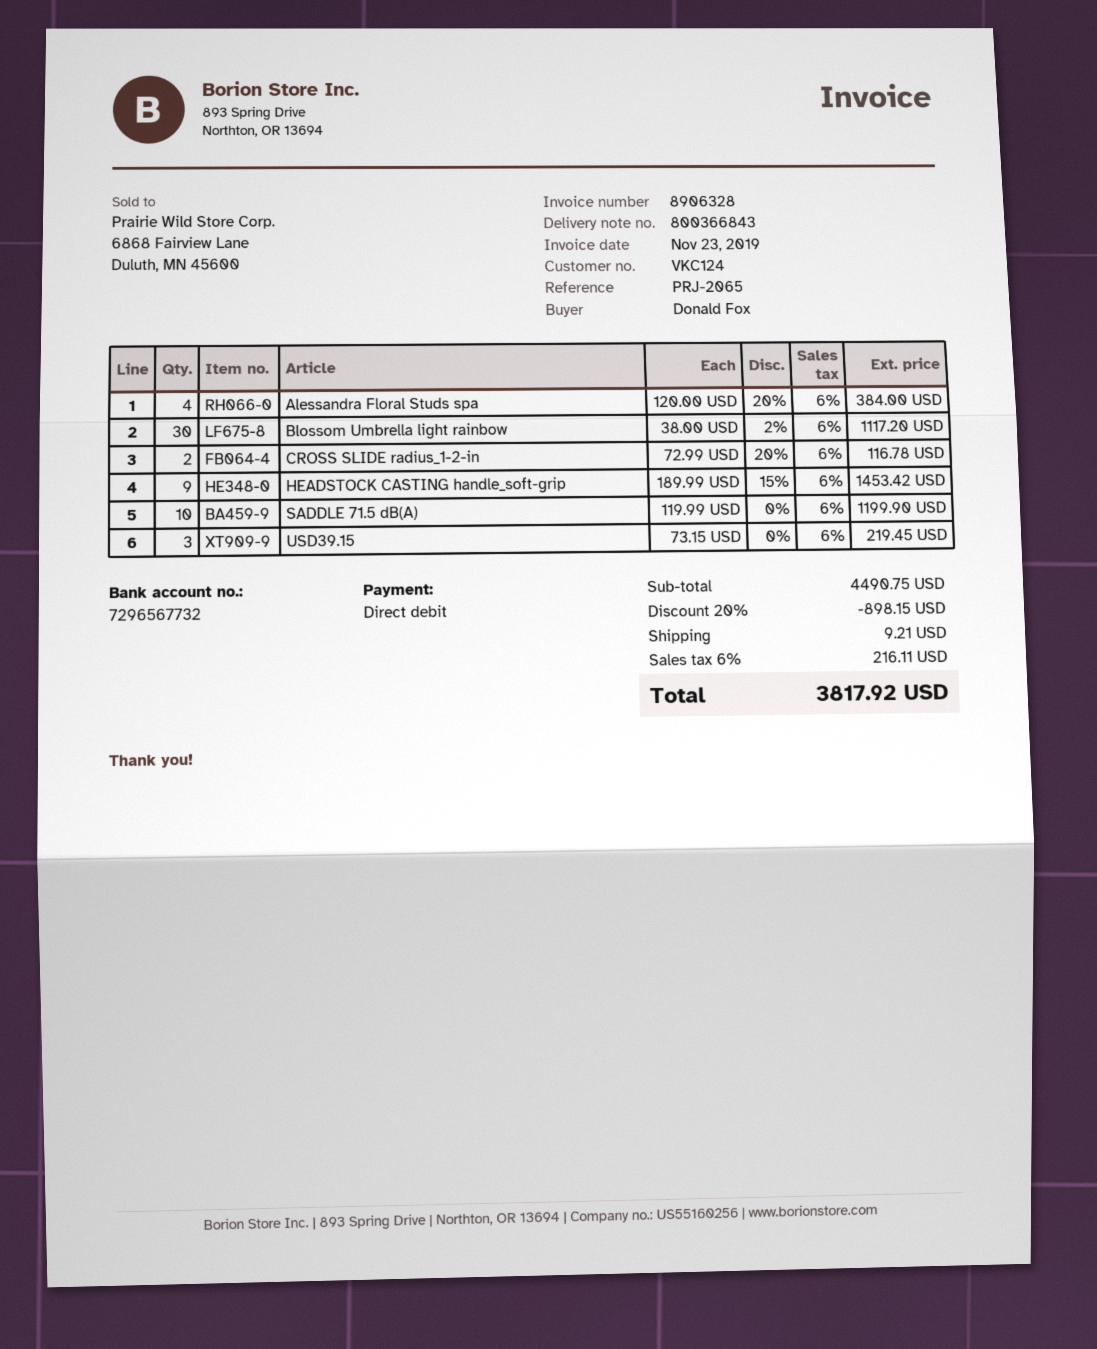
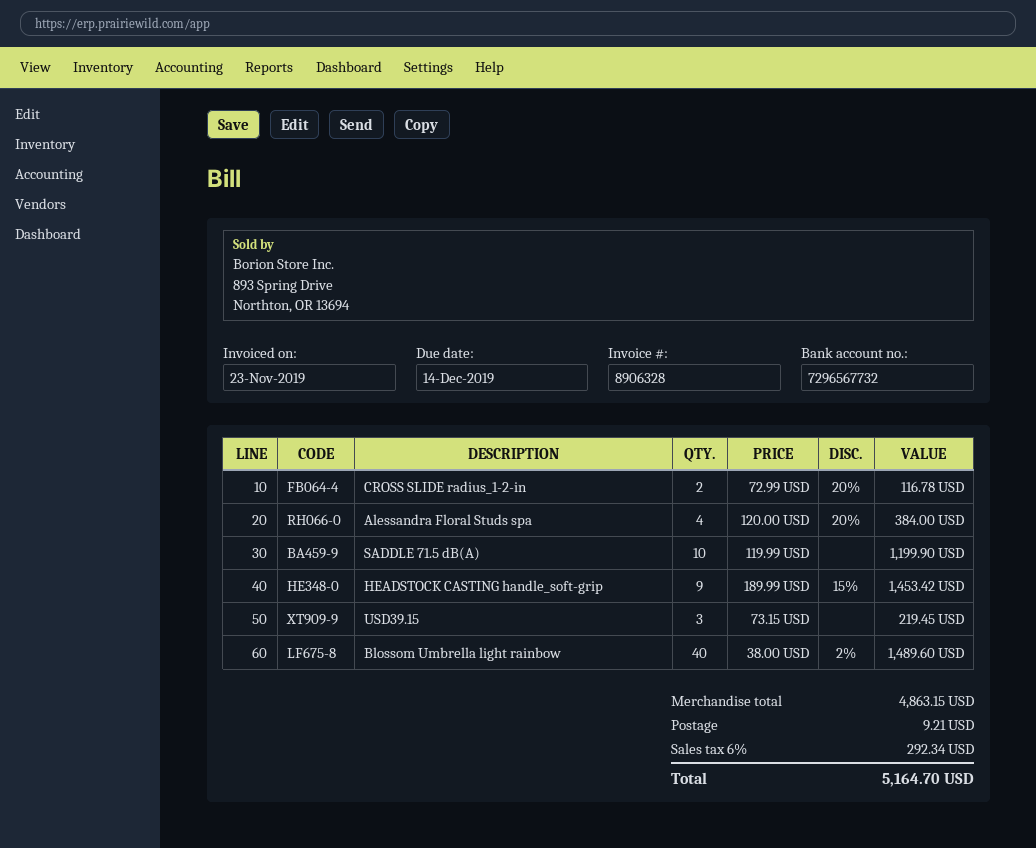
Blossom Umbrella light rainbow: 30 x 38.00 - 2% = 1117.20 -> 40 x 38.00 - 2% = 1489.60
subtotal: 4490.75 -> 4863.15
discount: 20% = 898.15 -> none
tax: 6% = 216.11 -> 6% = 292.34
total: 3817.92 -> 5164.70

